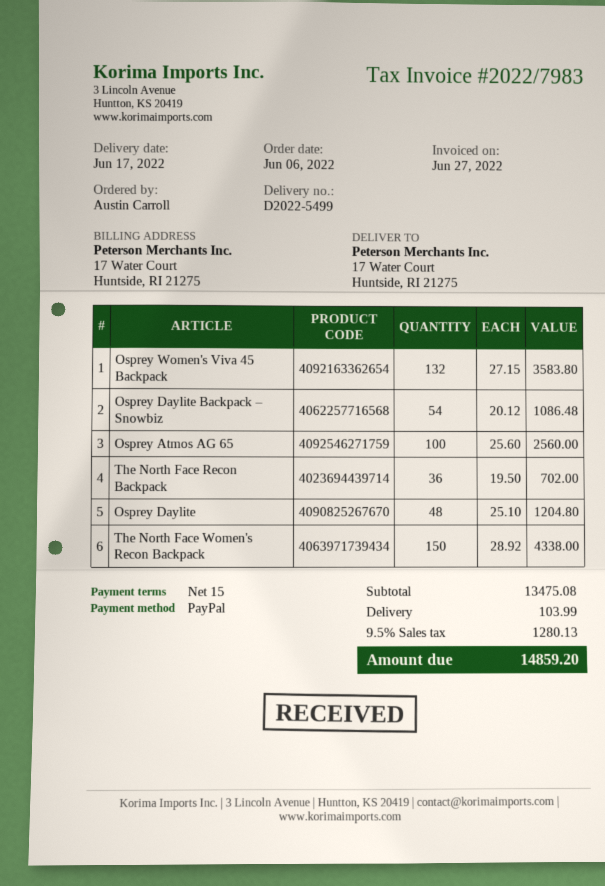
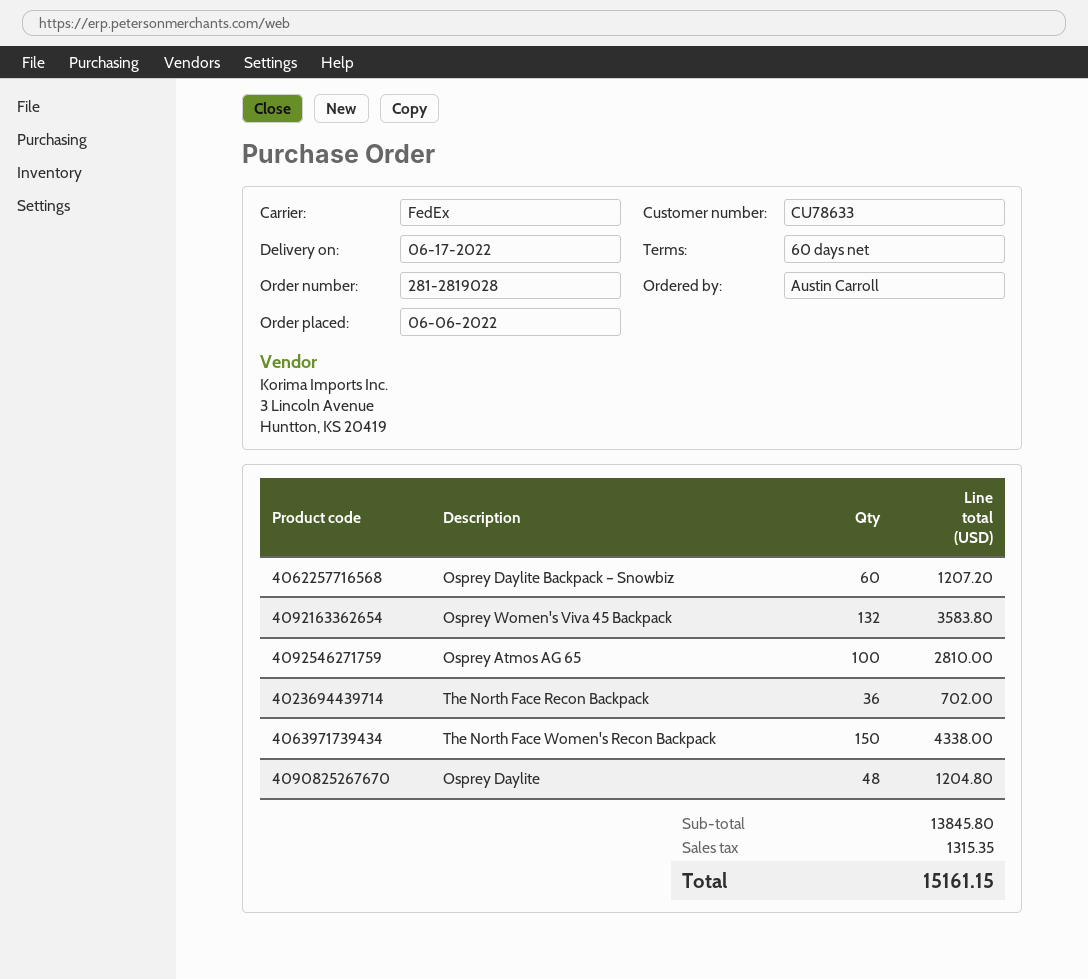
payment terms: 15 days -> 60 days
Osprey Daylite Backpack – Snowbiz: 54 for 1086.48 -> 60 for 1207.20
Osprey Atmos AG 65: 100 for 2560.00 -> 100 for 2810.00
subtotal: 13475.08 -> 13845.80
shipping: 103.99 -> none
tax: 1280.13 -> 1315.35
total: 14859.20 -> 15161.15

